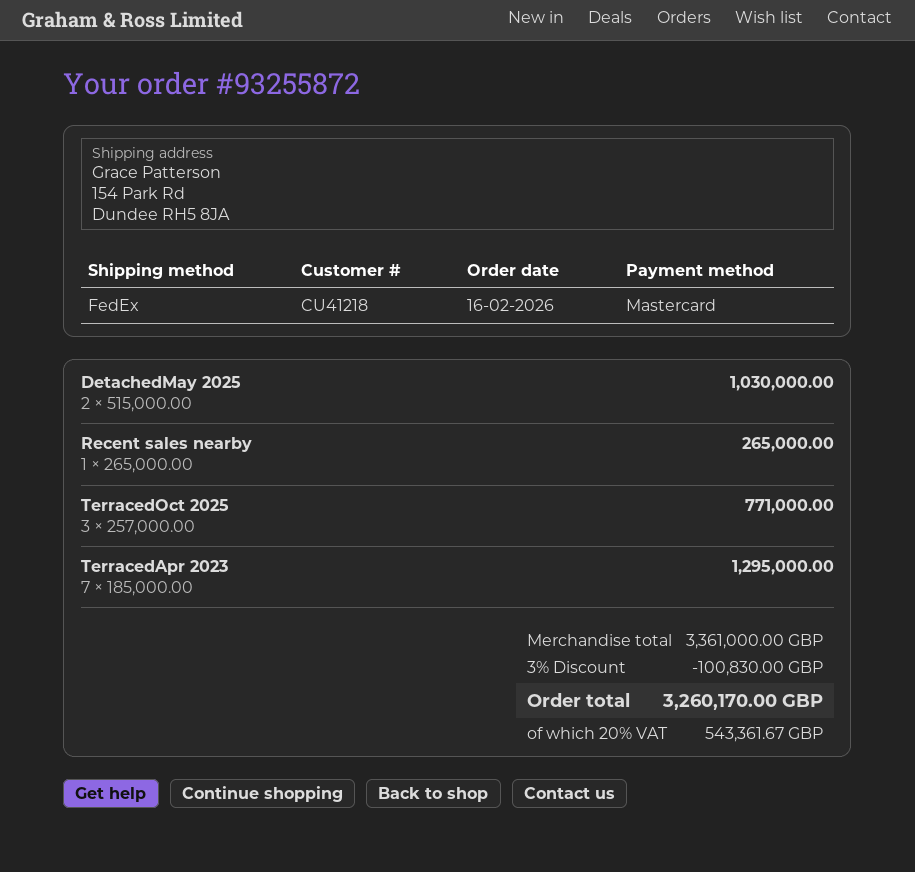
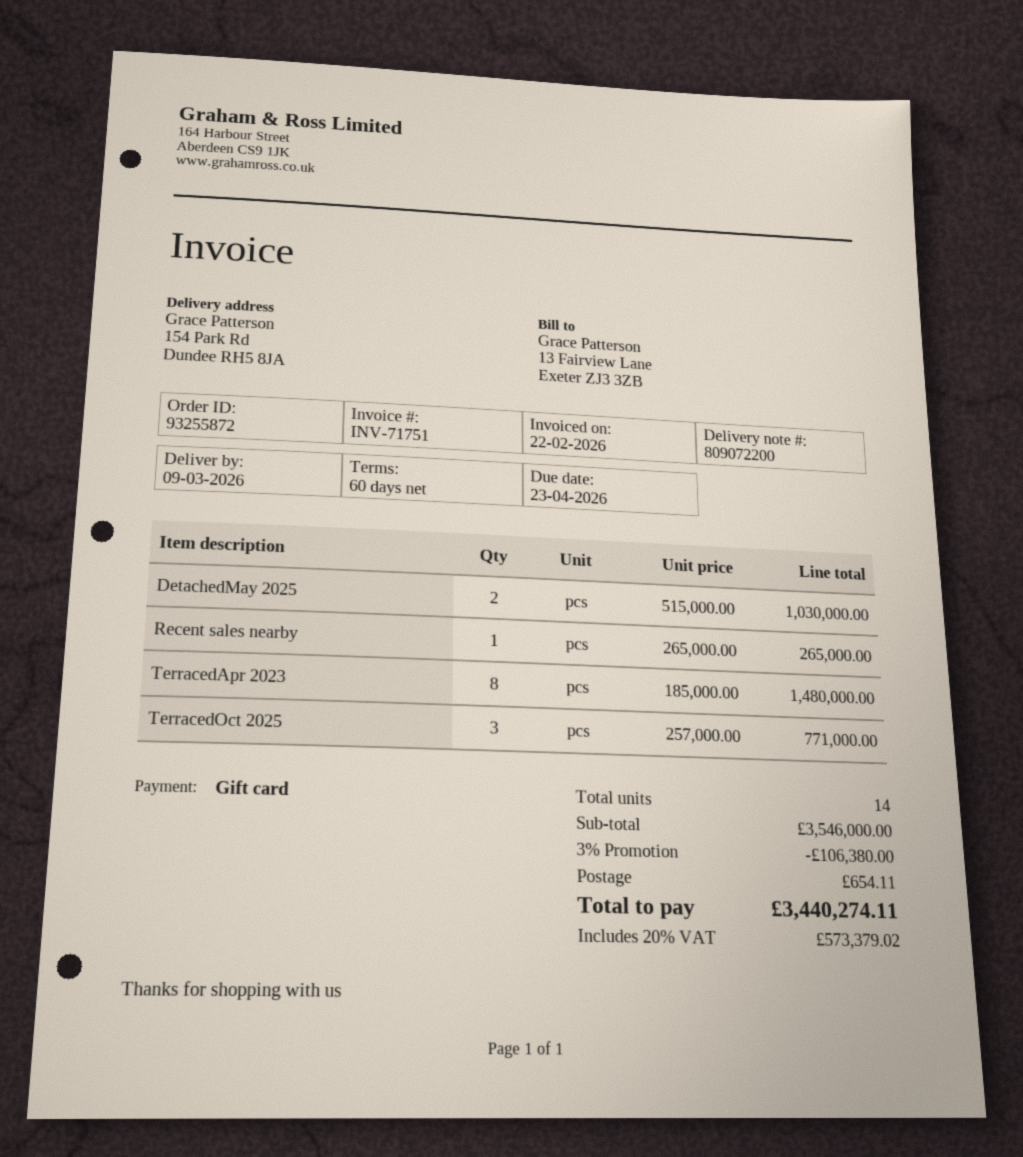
payment method: Mastercard -> gift card
TerracedApr 2023: 7 x 185000.00 = 1295000.00 -> 8 x 185000.00 = 1480000.00
subtotal: 3361000.00 -> 3546000.00
discount: 3% = 100830.00 -> 3% = 106380.00
shipping: none -> 654.11
tax: 20% = 543361.67 -> 20% = 573379.02
total: 3260170.00 -> 3440274.11

